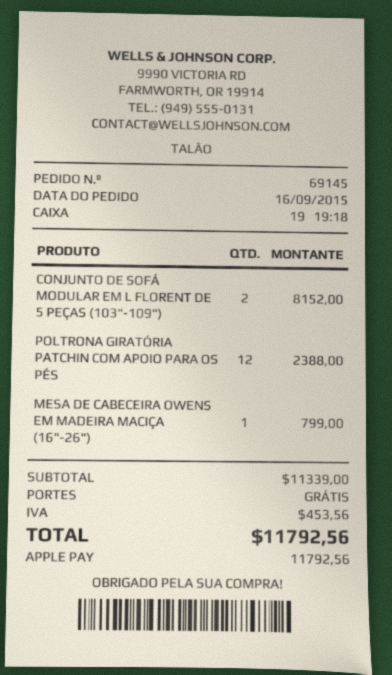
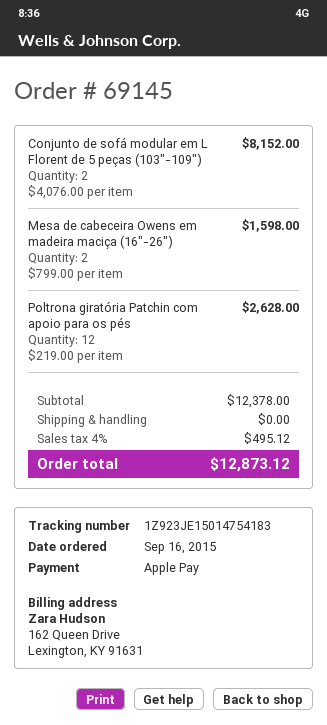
POLTRONA GIRATÓRIA PATCHIN COM APOIO PARA OS PÉS: 12 for 2388.00 -> 12 for 2628.00
MESA DE CABECEIRA OWENS EM MADEIRA MACIÇA (16"-26"): 1 for 799.00 -> 2 for 1598.00
subtotal: 11339.00 -> 12378.00
tax: 453.56 -> 495.12
total: 11792.56 -> 12873.12

